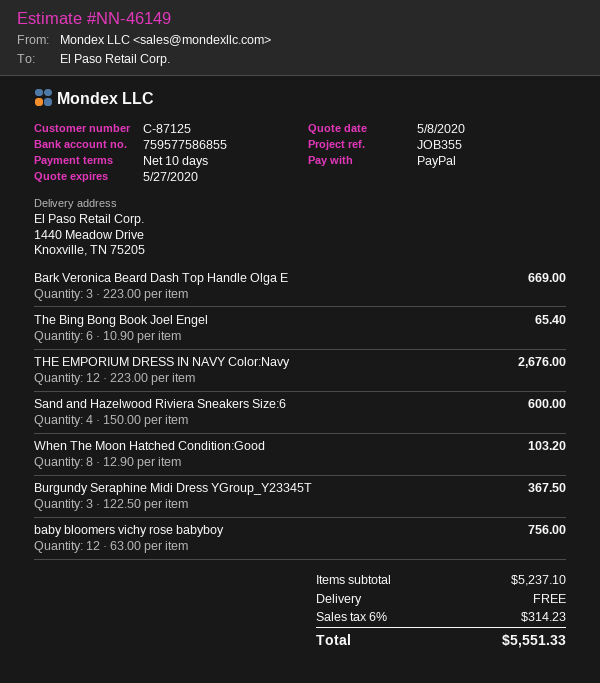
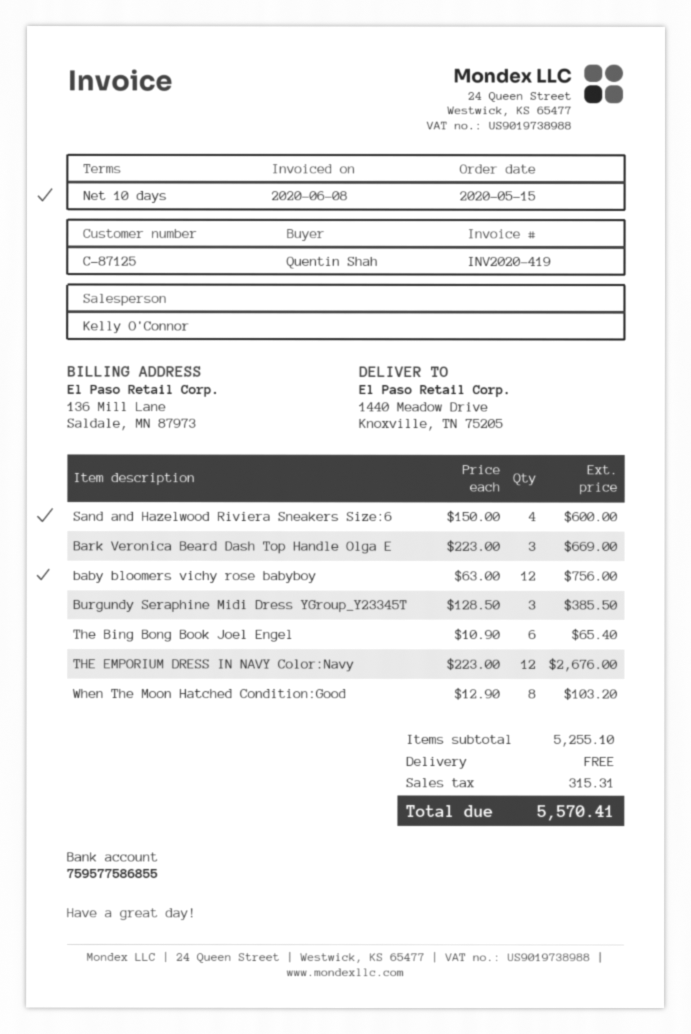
Burgundy Seraphine Midi Dress YGroup_Y23345T: 3 x 122.50 = 367.50 -> 3 x 128.50 = 385.50
subtotal: 5237.10 -> 5255.10
tax: 314.23 -> 315.31
total: 5551.33 -> 5570.41

